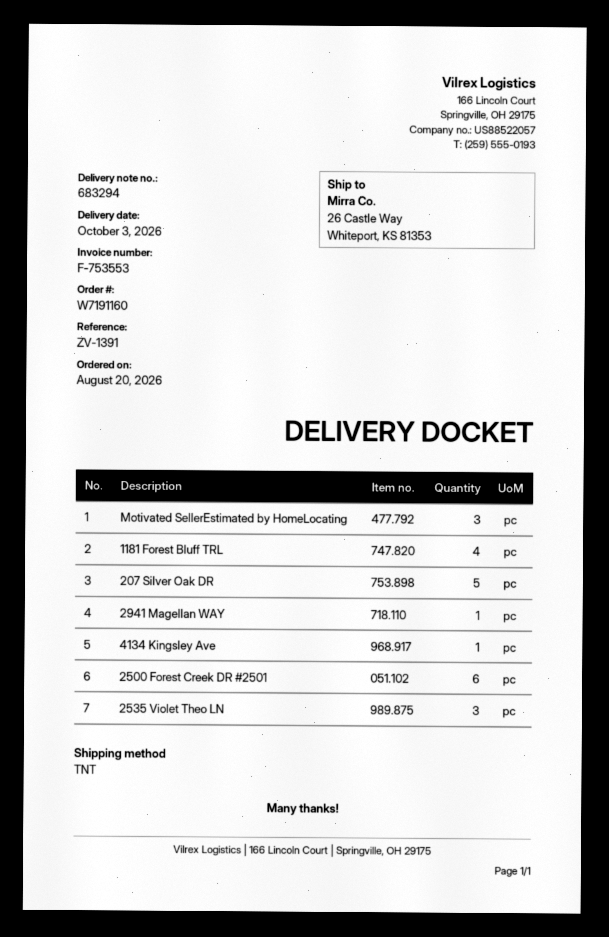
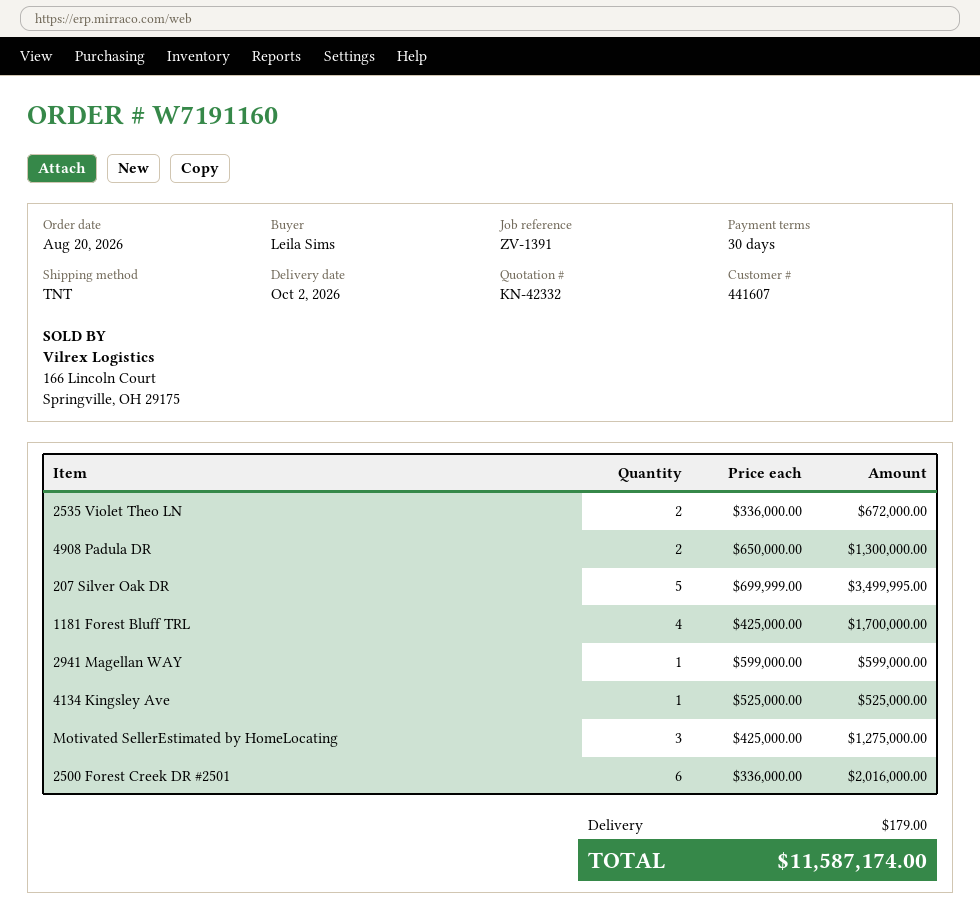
delivery date: 2026-10-03 -> 2026-10-02
2535 Violet Theo LN: 3 -> 2
4908 Padula DR: none -> 2

